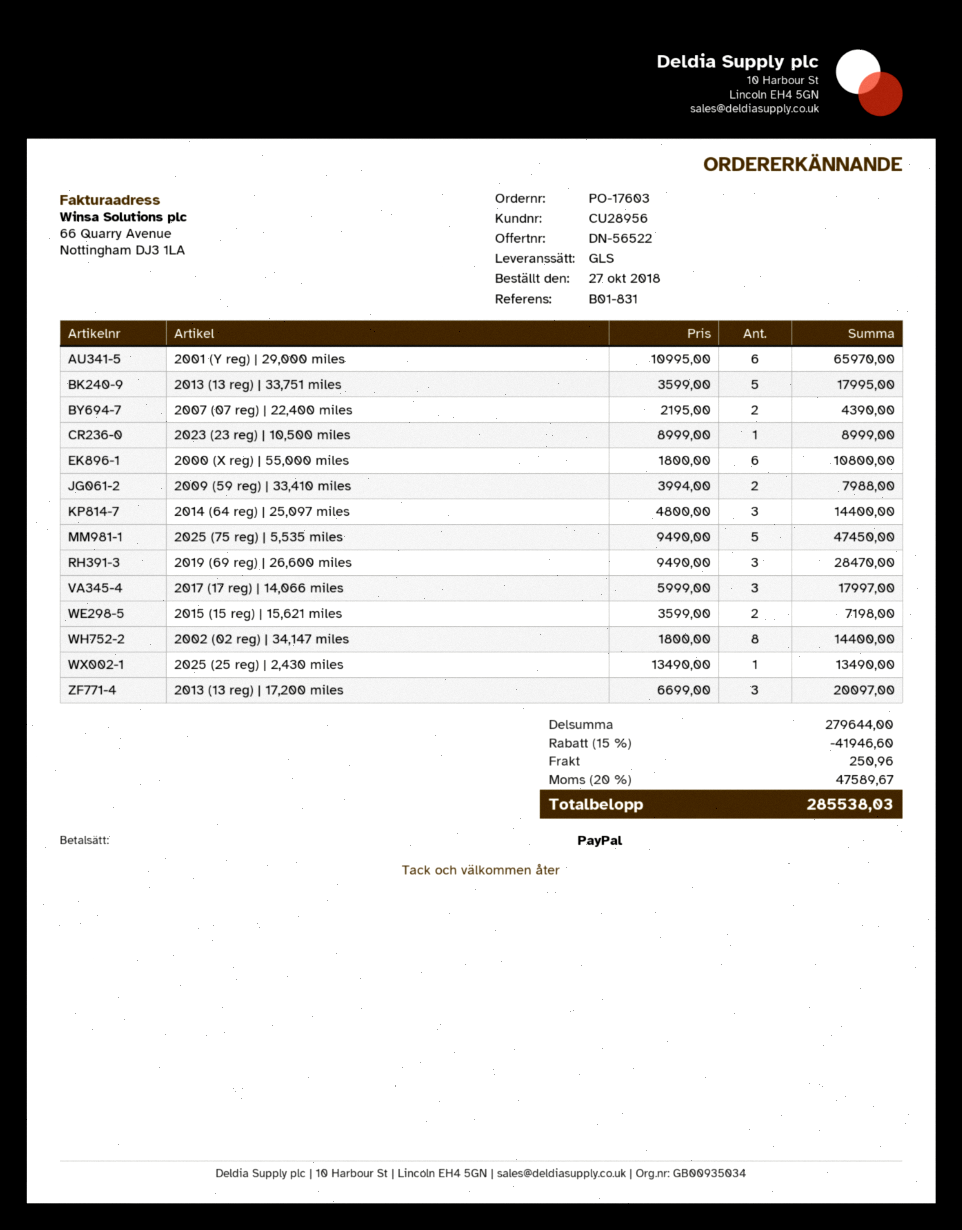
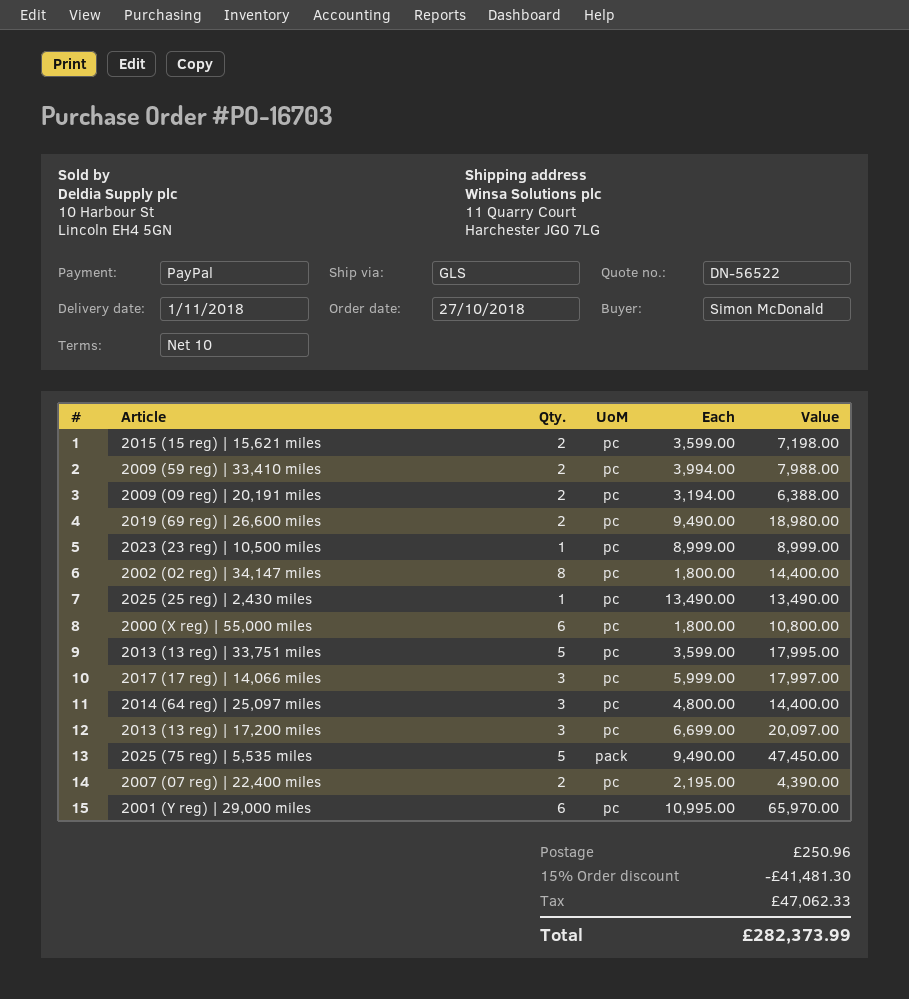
order number: PO-17603 -> PO-16703
2019 (69 reg) | 26,600 miles: 3 x 9490.00 = 28470.00 -> 2 x 9490.00 = 18980.00
2009 (09 reg) | 20,191 miles: none -> 2 x 3194.00 = 6388.00
discount: 15% = 41946.60 -> 15% = 41481.30
tax: 47589.67 -> 47062.33
total: 285538.03 -> 282373.99

